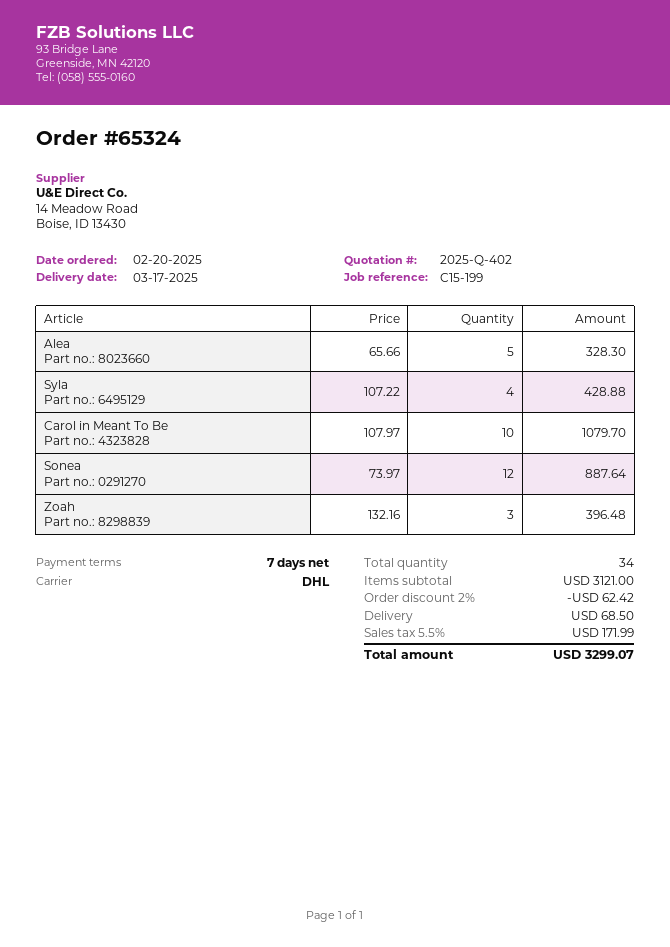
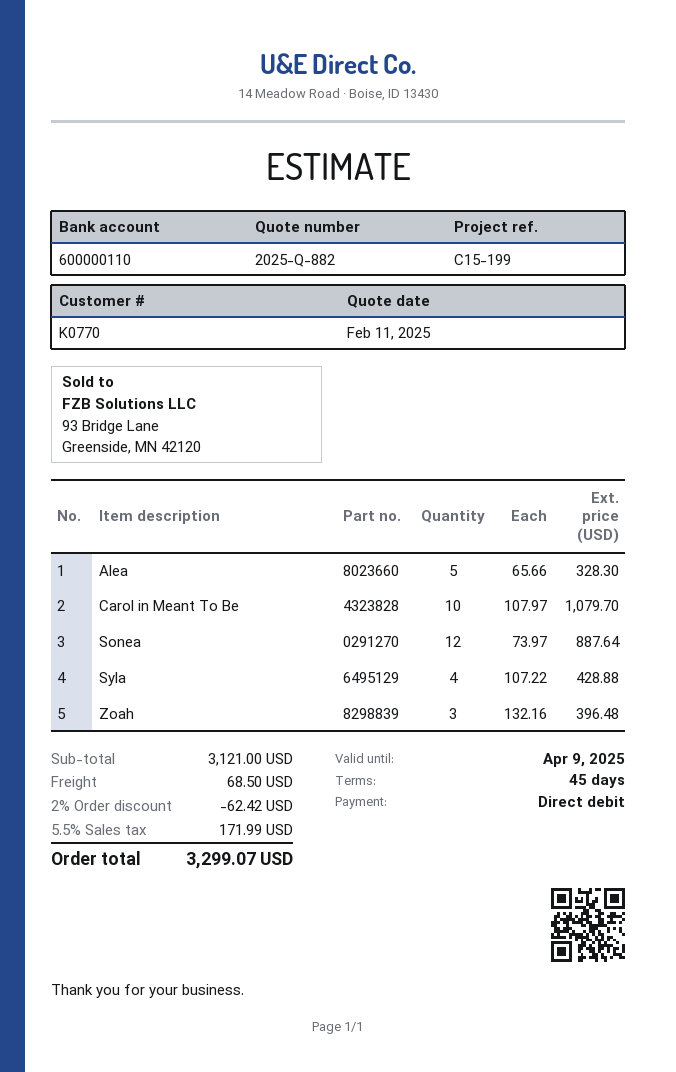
quote number: 2025-Q-402 -> 2025-Q-882
payment terms: 7 days -> 45 days

